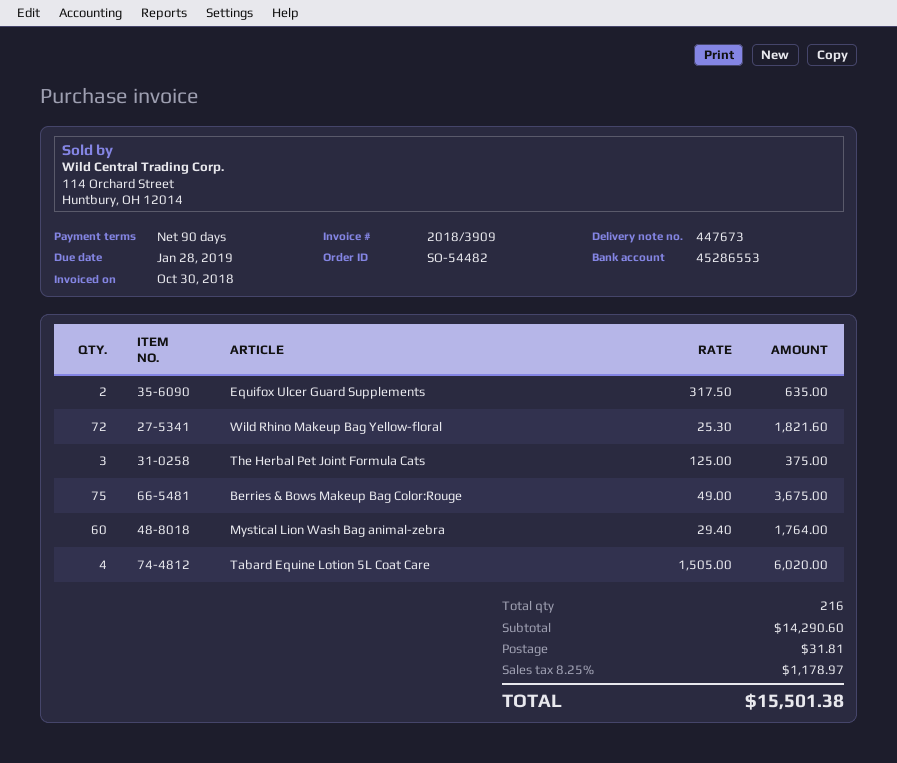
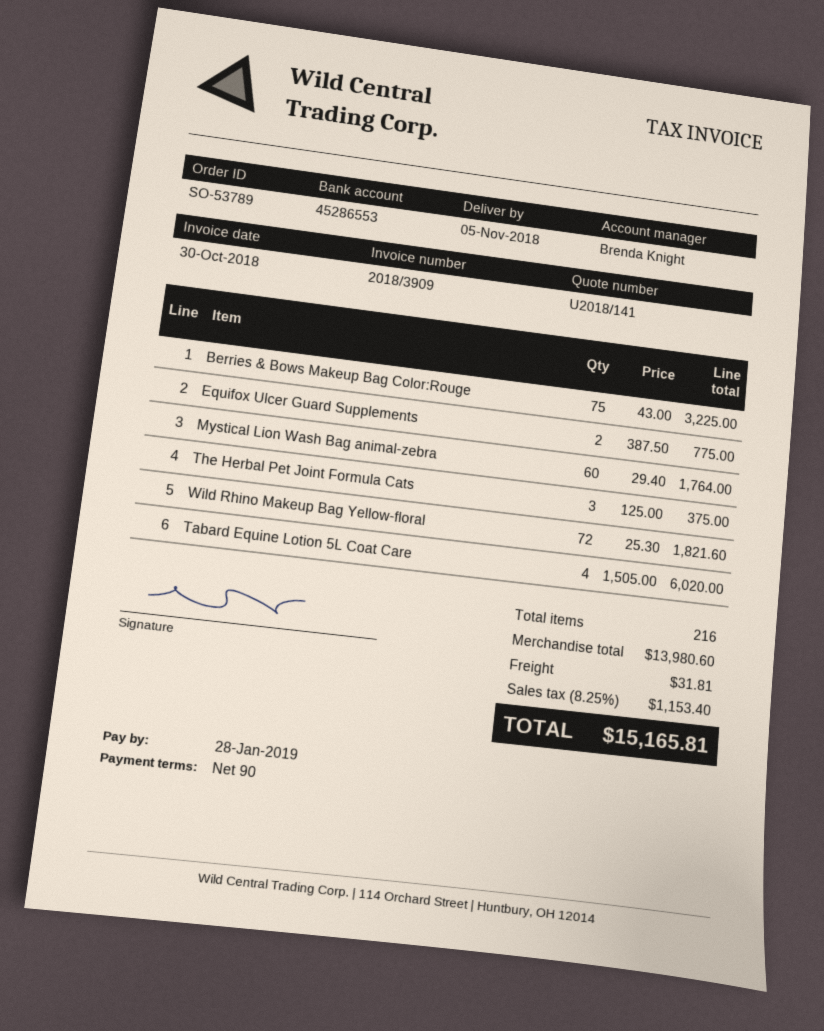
order number: SO-54482 -> SO-53789
Equifox Ulcer Guard Supplements: 2 x 317.50 = 635.00 -> 2 x 387.50 = 775.00
Berries & Bows Makeup Bag Color:Rouge: 75 x 49.00 = 3675.00 -> 75 x 43.00 = 3225.00
subtotal: 14290.60 -> 13980.60
tax: 8.25% = 1178.97 -> 8.25% = 1153.40
total: 15501.38 -> 15165.81

